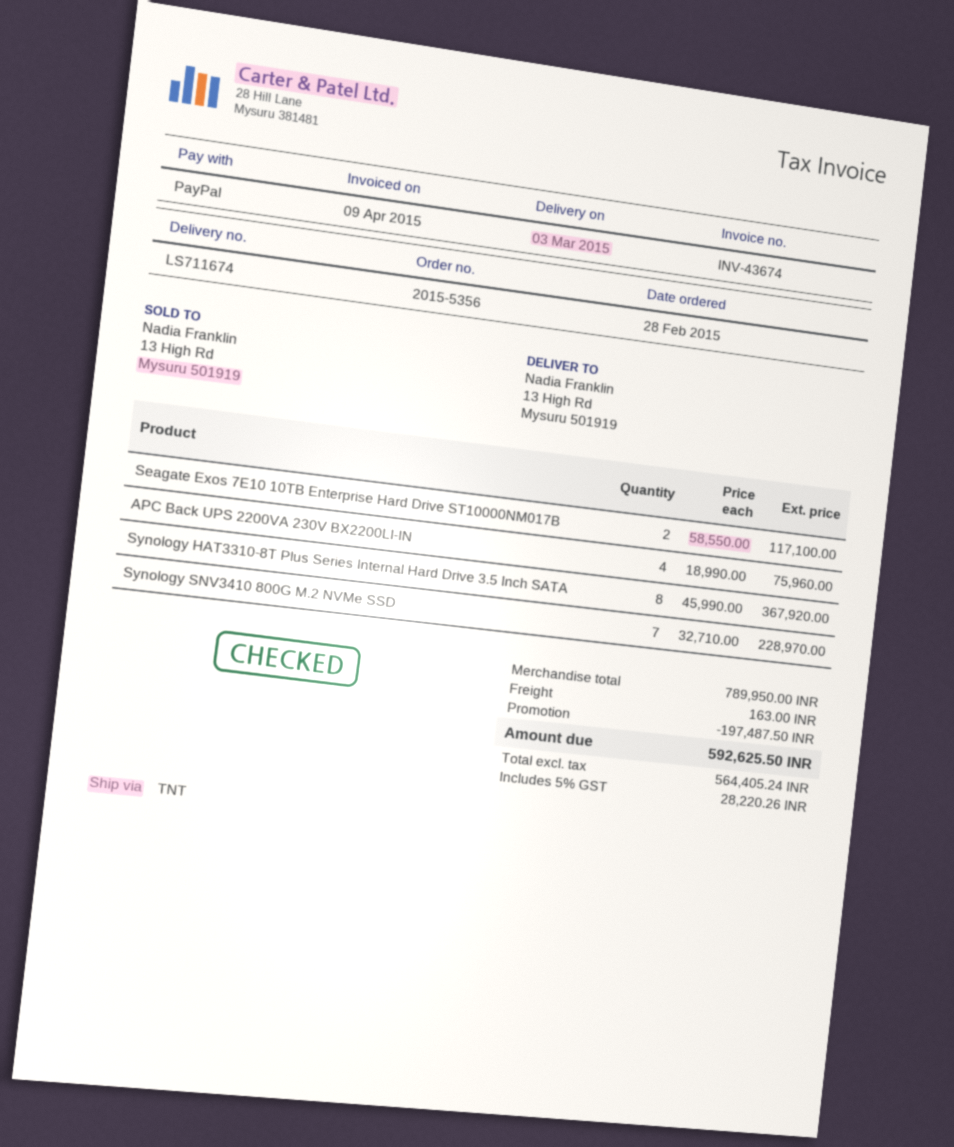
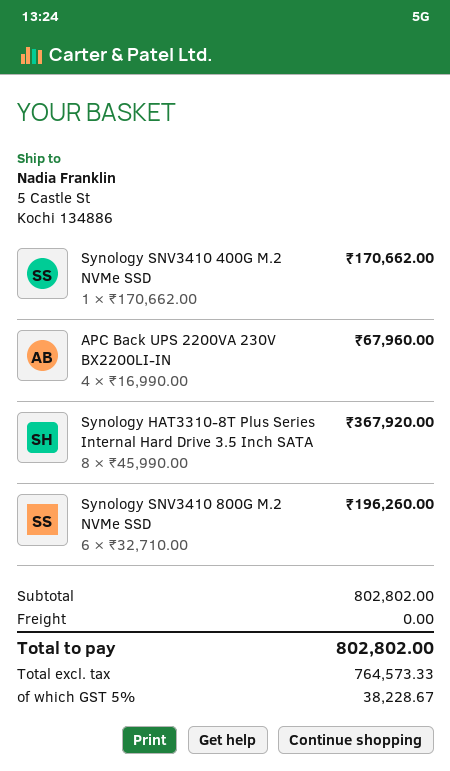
ship to: 13 High Rd, Mysuru 501919 -> 5 Castle St, Kochi 134886
Seagate Exos 7E10 10TB Enterprise Hard Drive ST10000NM017B: 2 x 58550.00 = 117100.00 -> none
APC Back UPS 2200VA 230V BX2200LI-IN: 4 x 18990.00 = 75960.00 -> 4 x 16990.00 = 67960.00
Synology SNV3410 800G M.2 NVMe SSD: 7 x 32710.00 = 228970.00 -> 6 x 32710.00 = 196260.00
Synology SNV3410 400G M.2 NVMe SSD: none -> 1 x 170662.00 = 170662.00
subtotal: 789950.00 -> 802802.00
discount: 197487.50 -> none
shipping: 163.00 -> 0.00
net: 564405.24 -> 764573.33
tax: 5% = 28220.26 -> 5% = 38228.67
total: 592625.50 -> 802802.00

